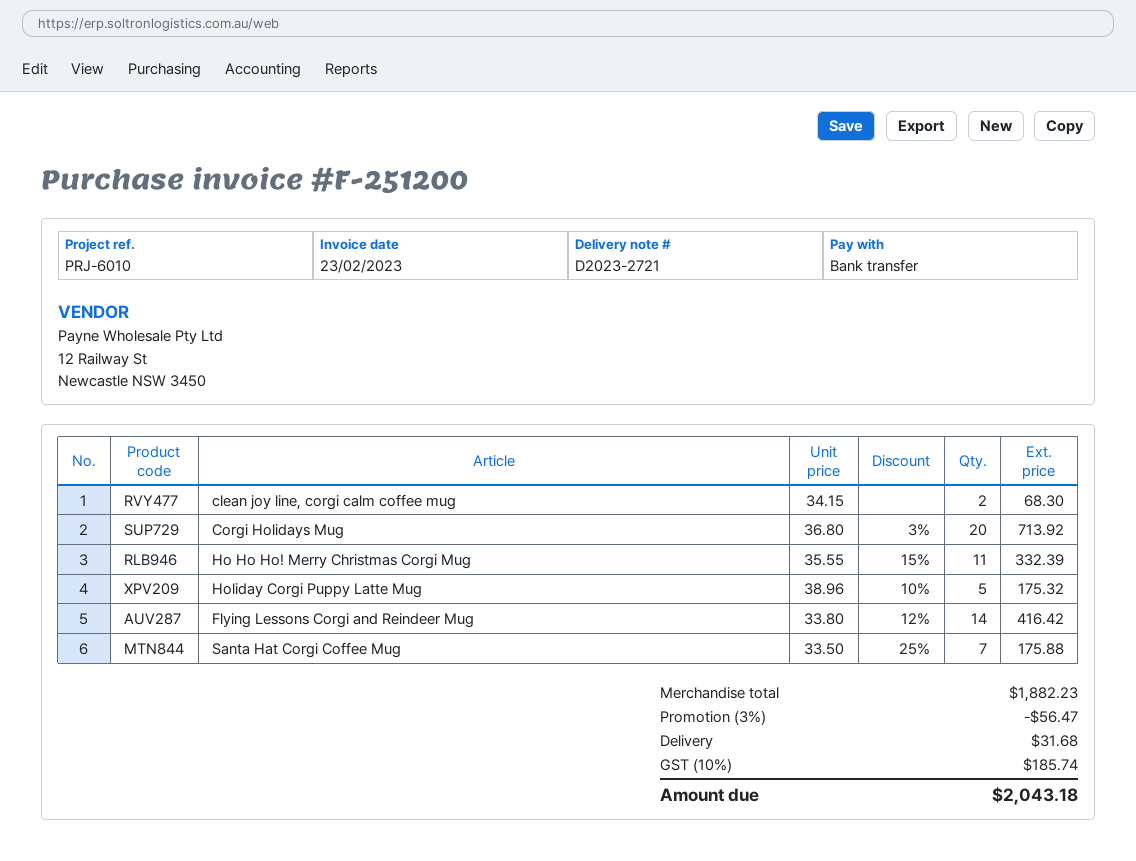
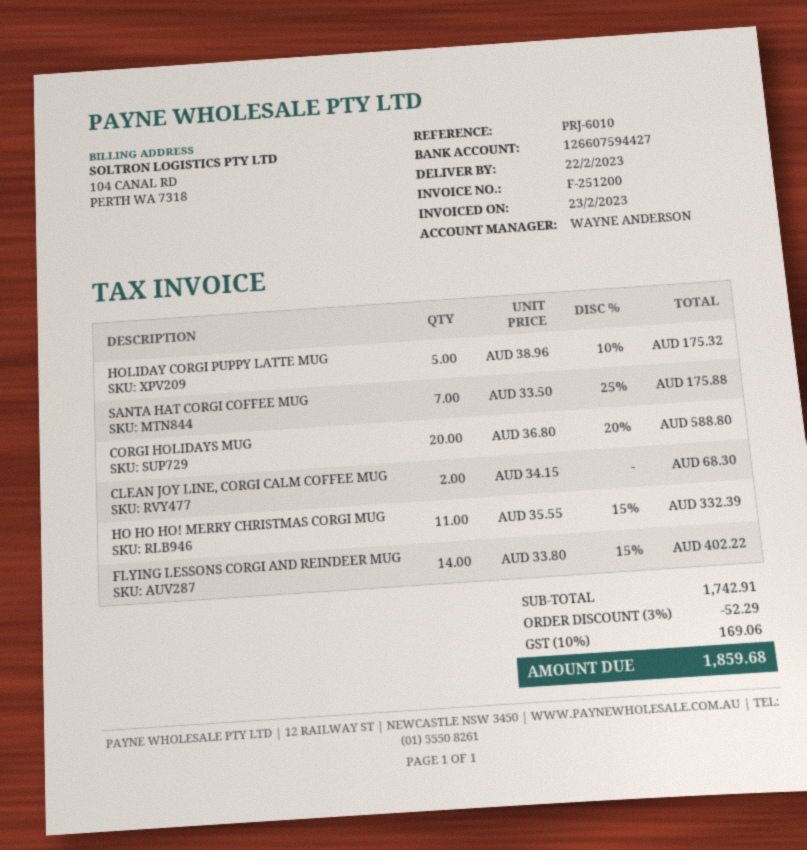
Corgi Holidays Mug: 20 x 36.80 - 3% = 713.92 -> 20 x 36.80 - 20% = 588.80
Flying Lessons Corgi and Reindeer Mug: 14 x 33.80 - 12% = 416.42 -> 14 x 33.80 - 15% = 402.22
subtotal: 1882.23 -> 1742.91
discount: 3% = 56.47 -> 3% = 52.29
shipping: 31.68 -> none
tax: 10% = 185.74 -> 10% = 169.06
total: 2043.18 -> 1859.68

